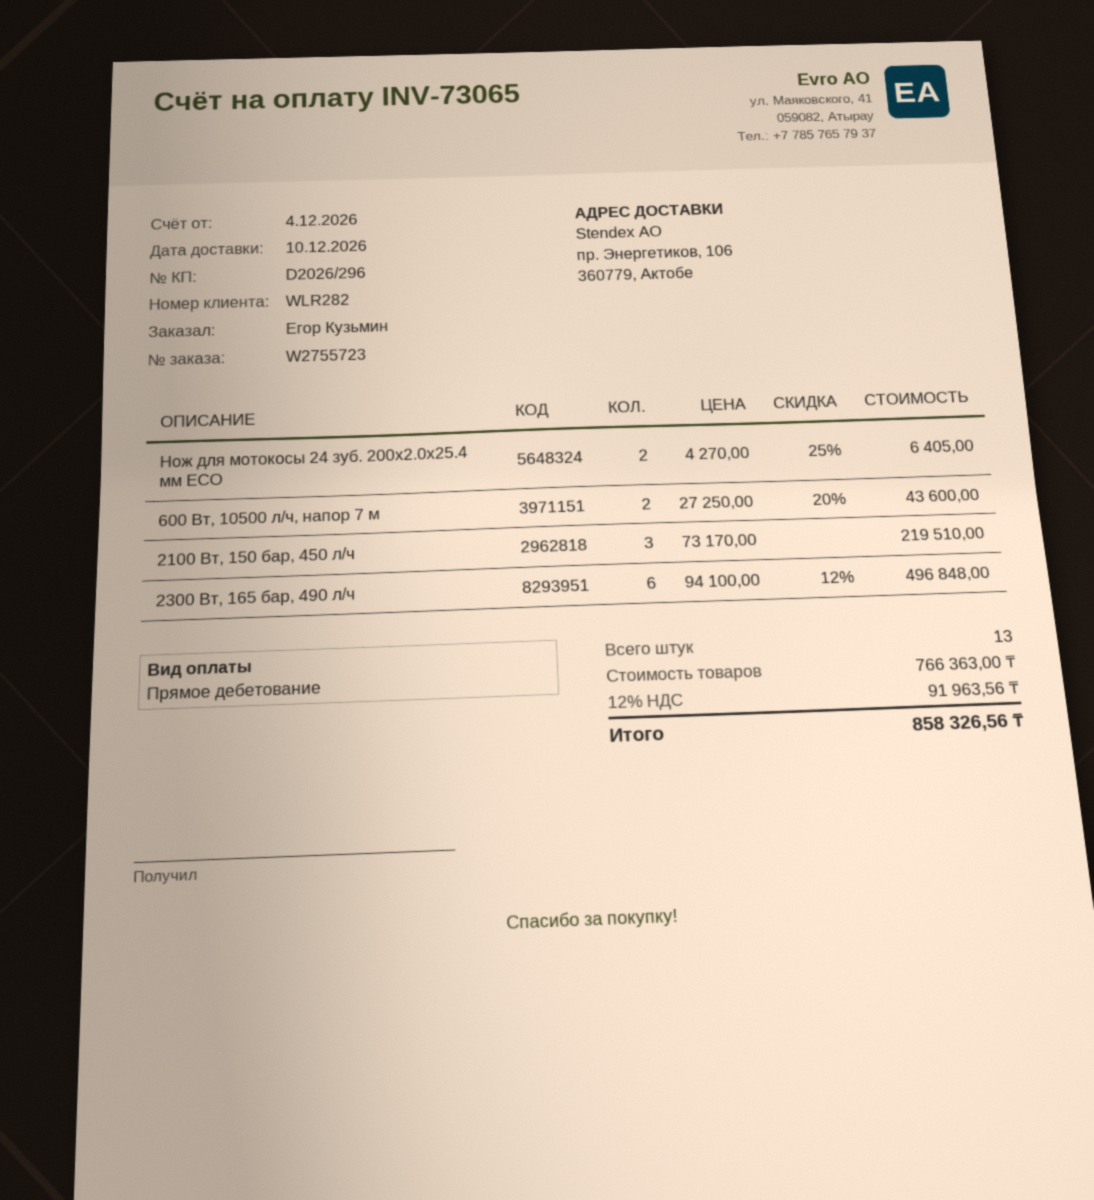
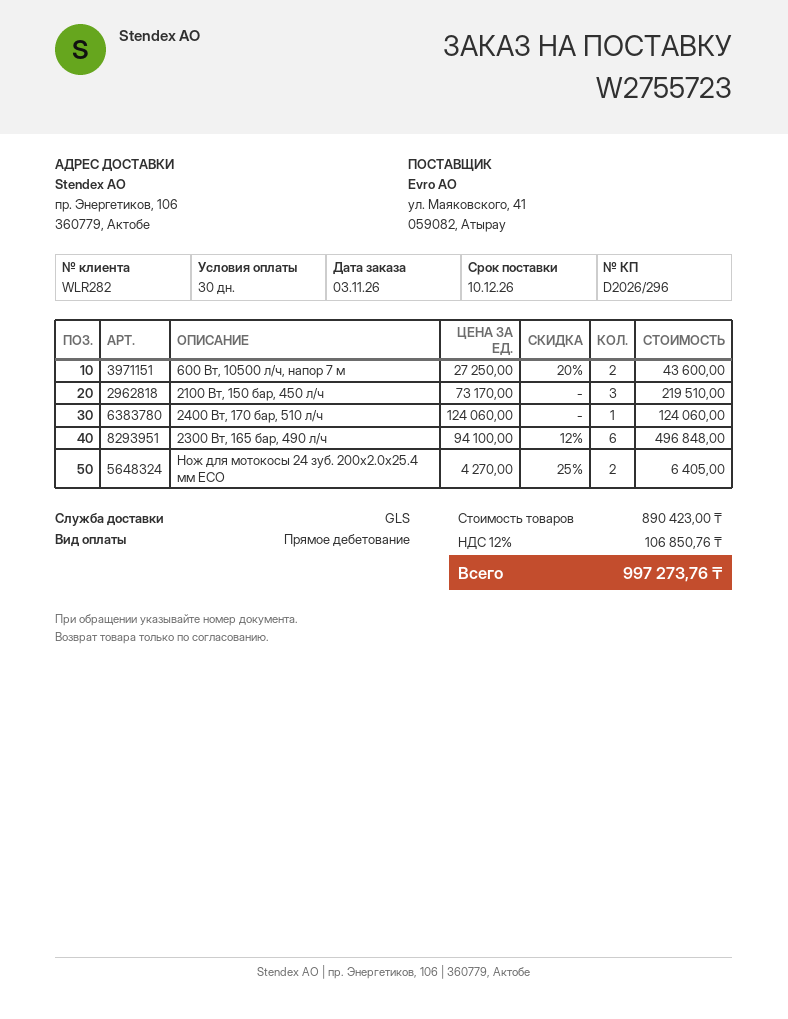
2400 Вт, 170 бар, 510 л/ч: none -> 1 x 124060.00 = 124060.00
subtotal: 766363.00 -> 890423.00
tax: 12% = 91963.56 -> 12% = 106850.76
total: 858326.56 -> 997273.76

